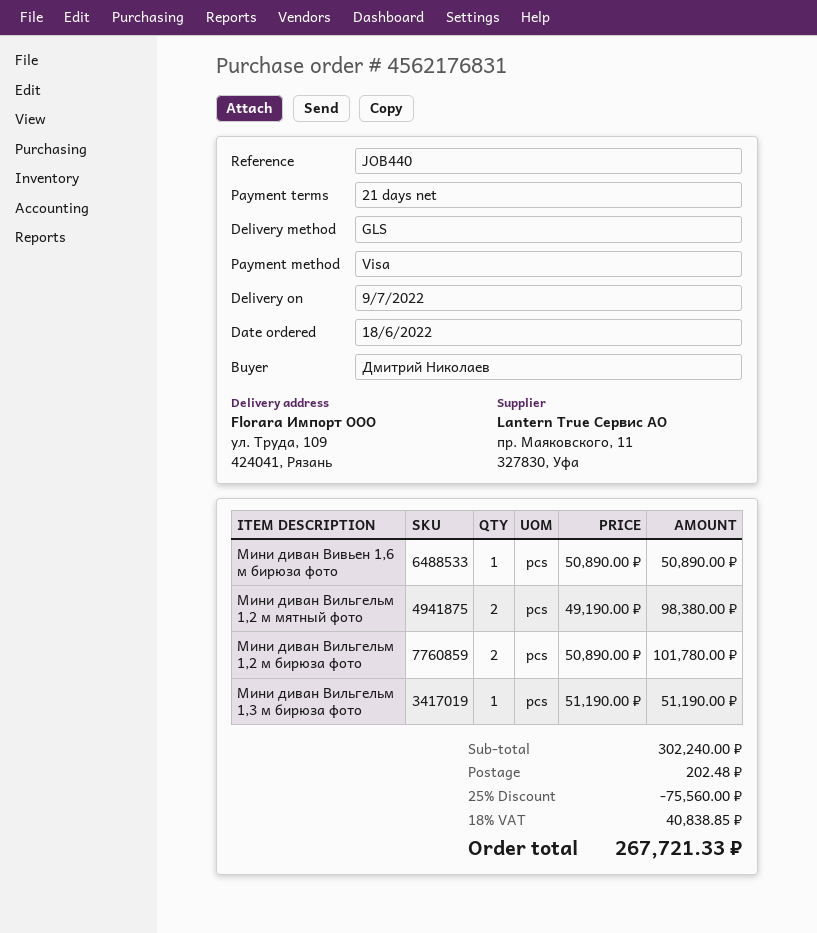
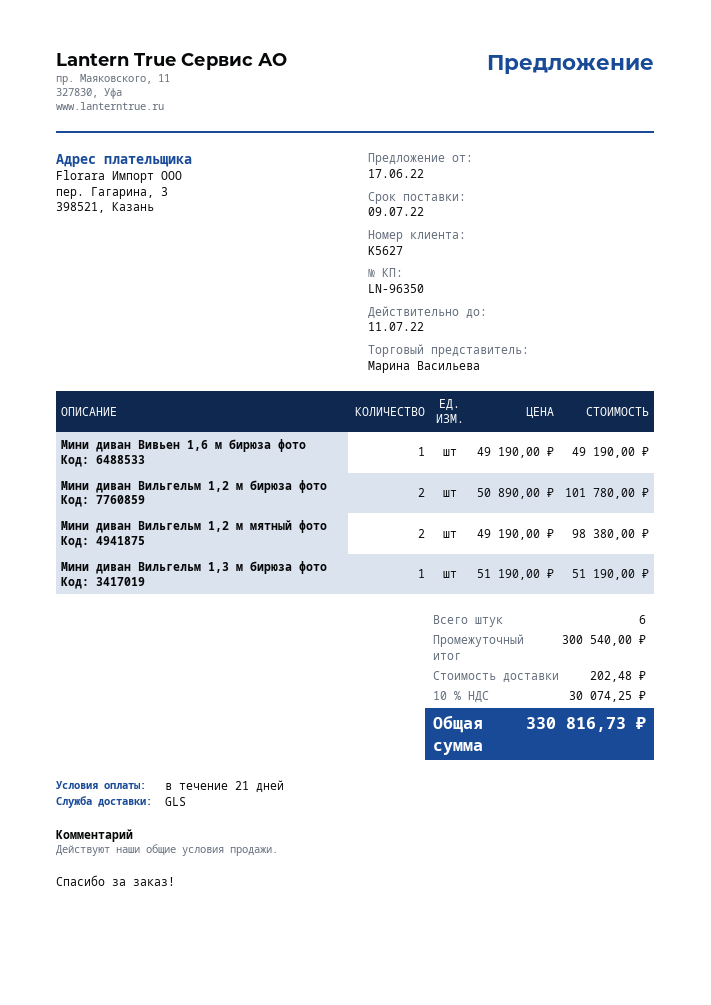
Мини диван Вивьен 1,6 м бирюза фото: 1 x 50890.00 = 50890.00 -> 1 x 49190.00 = 49190.00
subtotal: 302240.00 -> 300540.00
discount: 25% = 75560.00 -> none
tax: 18% = 40838.85 -> 10% = 30074.25
total: 267721.33 -> 330816.73

